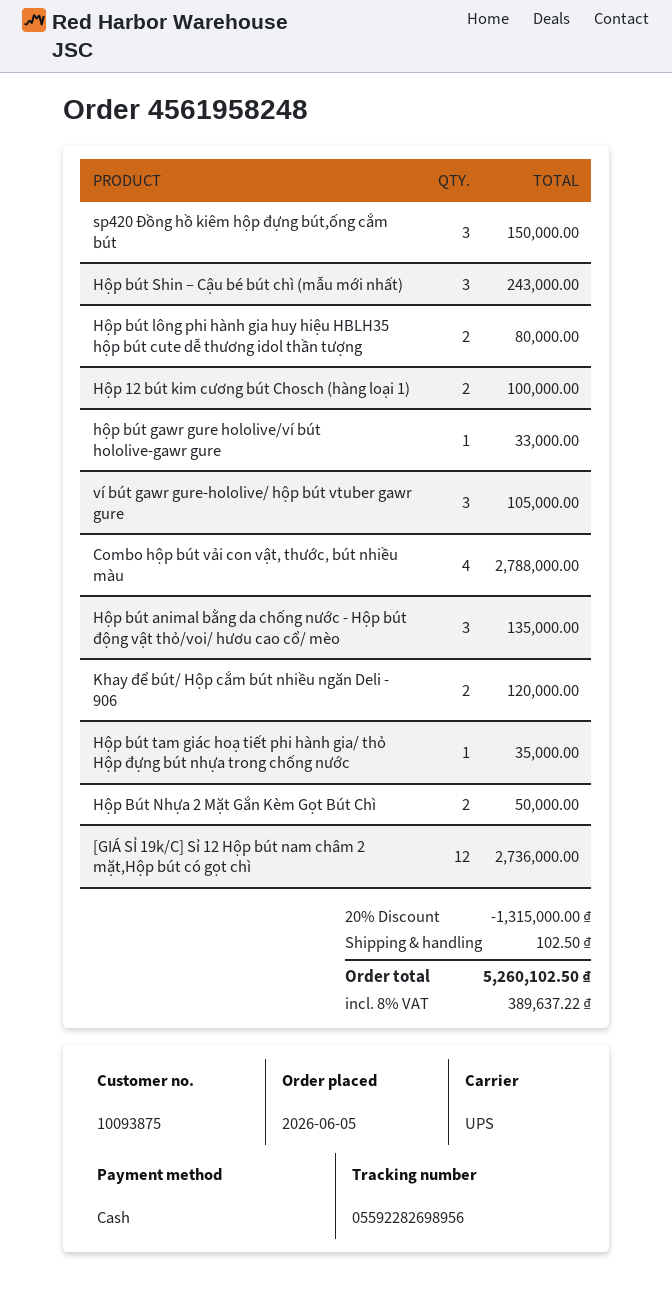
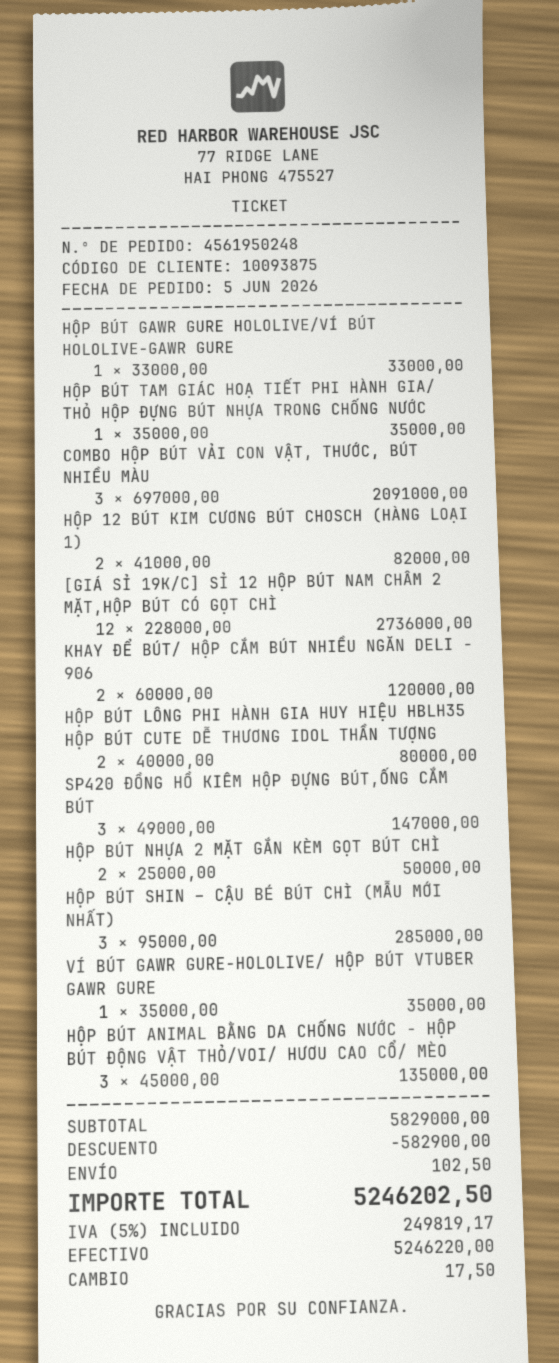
order number: 4561958248 -> 4561950248
sp420 Đồng hồ kiêm hộp đựng bút,ống cắm bút: 3 for 150000.00 -> 3 for 147000.00
Hộp bút Shin – Cậu bé bút chì (mẫu mới nhất): 3 for 243000.00 -> 3 for 285000.00
Hộp 12 bút kim cương bút Chosch (hàng loại 1): 2 for 100000.00 -> 2 for 82000.00
ví bút gawr gure-hololive/ hộp bút vtuber gawr gure: 3 for 105000.00 -> 1 for 35000.00
Combo hộp bút vải con vật, thước, bút nhiều màu: 4 for 2788000.00 -> 3 for 2091000.00
discount: 1315000.00 -> 582900.00
tax: 8% = 389637.22 -> 5% = 249819.17
total: 5260102.50 -> 5246202.50

